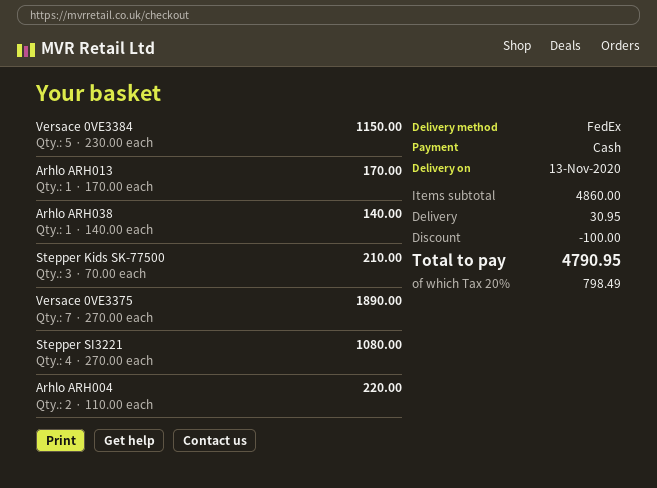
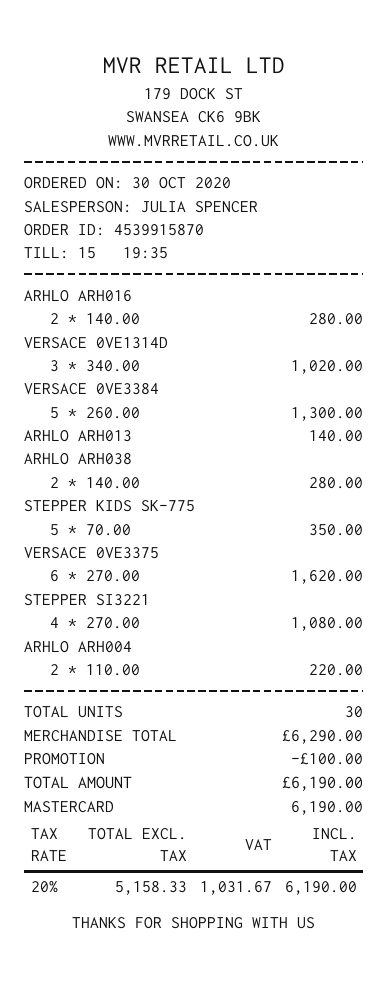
payment method: cash -> Mastercard
Versace 0VE3384: 5 x 230.00 = 1150.00 -> 5 x 260.00 = 1300.00
Arhlo ARH013: 1 x 170.00 = 170.00 -> 1 x 140.00 = 140.00
Arhlo ARH038: 1 x 140.00 = 140.00 -> 2 x 140.00 = 280.00
Stepper Kids SK-77500: 3 x 70.00 = 210.00 -> 5 x 70.00 = 350.00
Versace 0VE3375: 7 x 270.00 = 1890.00 -> 6 x 270.00 = 1620.00
ARHLO ARH016: none -> 2 x 140.00 = 280.00
VERSACE 0VE1314D: none -> 3 x 340.00 = 1020.00
subtotal: 4860.00 -> 6290.00
shipping: 30.95 -> none
tax: 20% = 798.49 -> 20% = 1031.67
total: 4790.95 -> 6190.00

